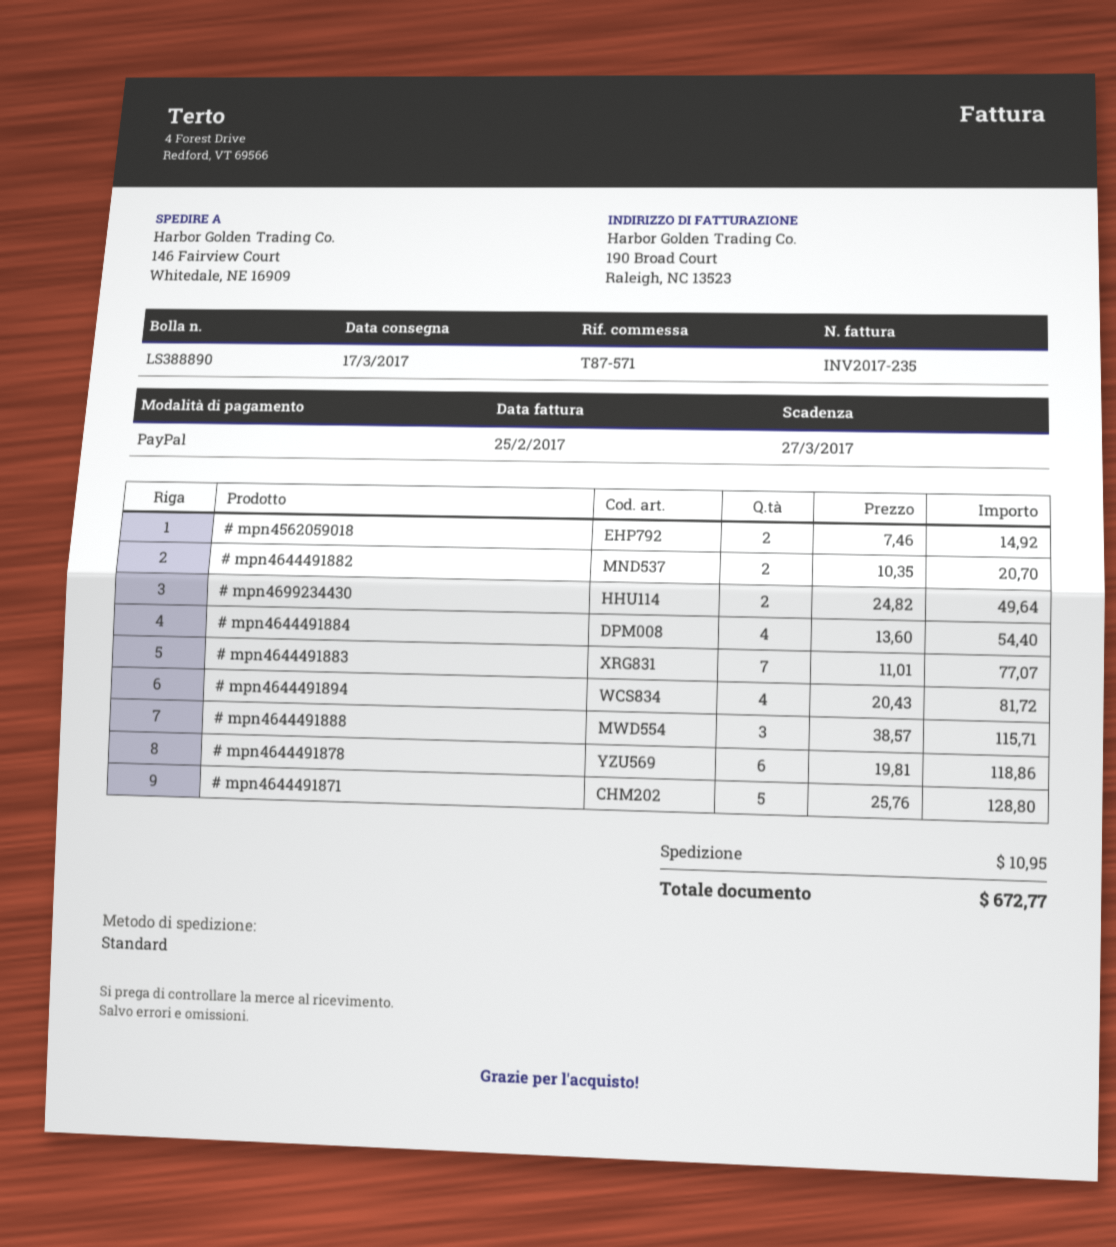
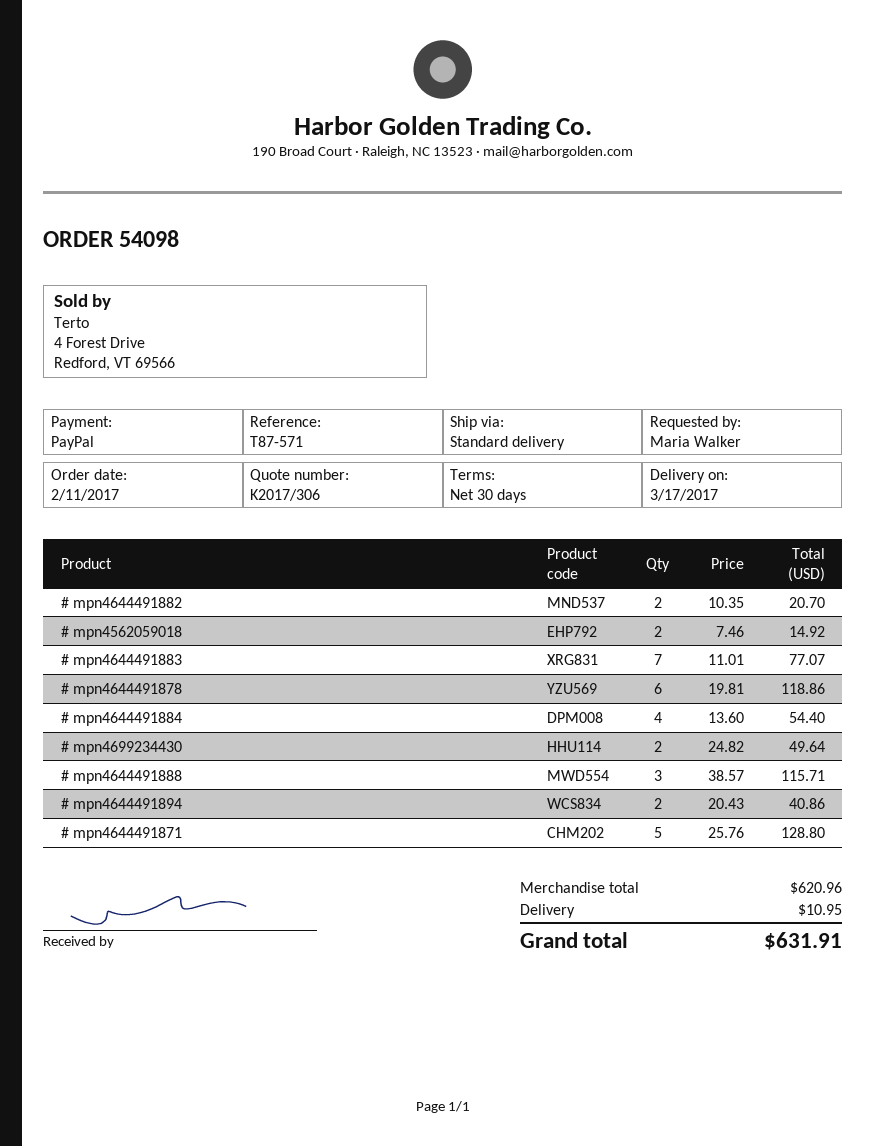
# mpn4644491894: 4 x 20.43 = 81.72 -> 2 x 20.43 = 40.86
total: 672.77 -> 631.91

